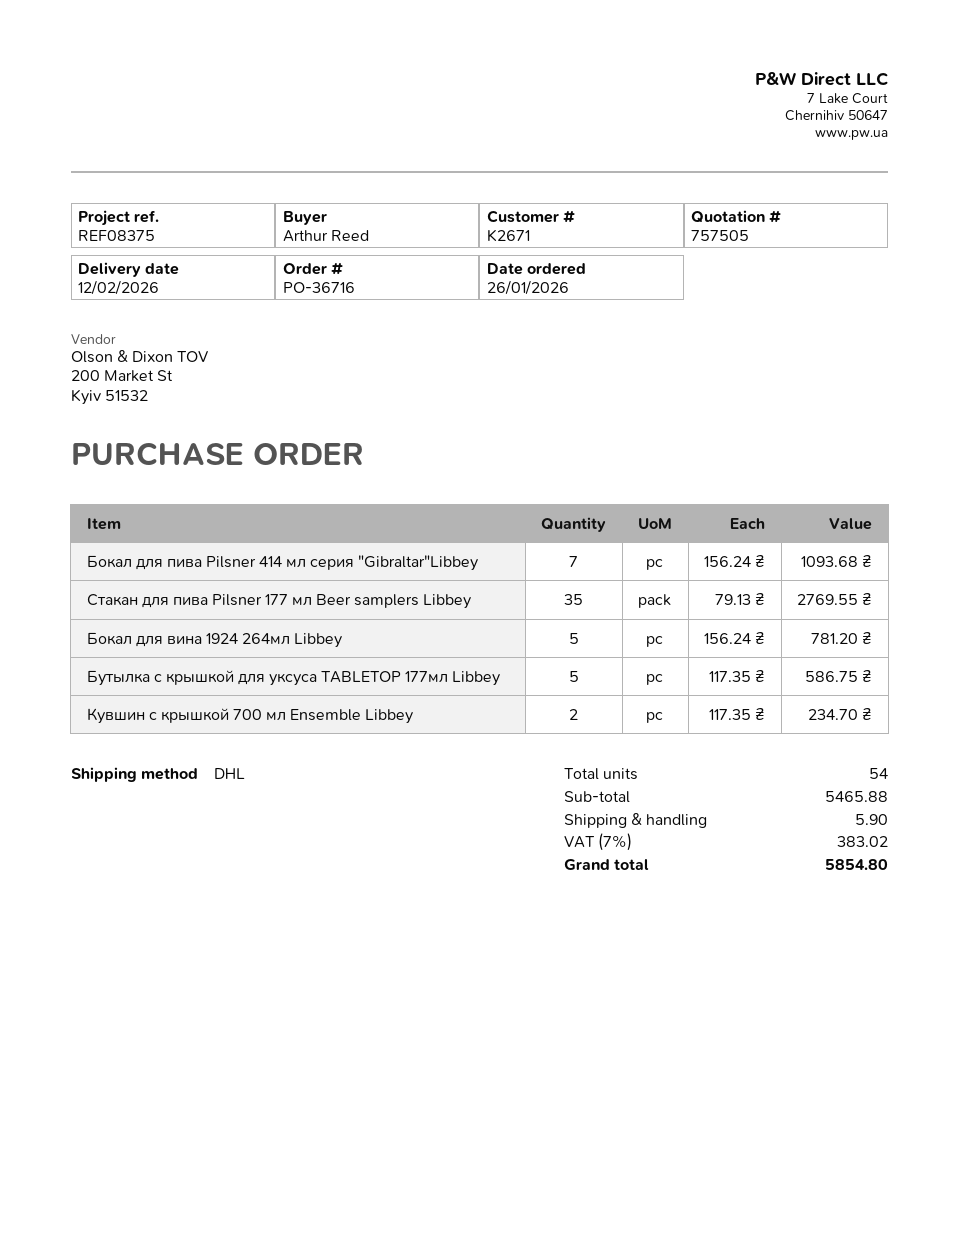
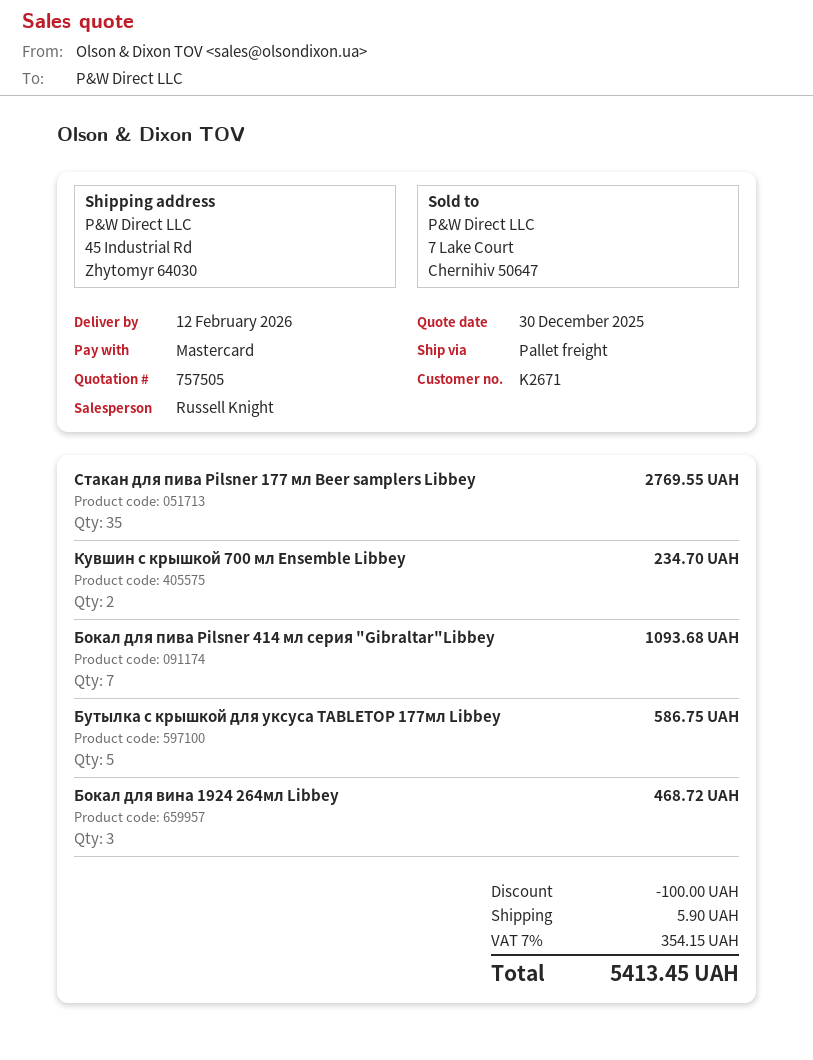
shipping method: DHL -> pallet freight
Бокал для вина 1924 264мл Libbey: 5 for 781.20 -> 3 for 468.72
discount: none -> 100.00
tax: 7% = 383.02 -> 7% = 354.15
total: 5854.80 -> 5413.45

